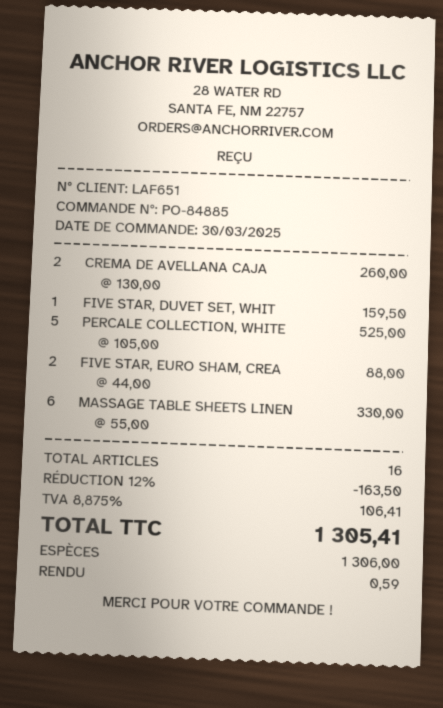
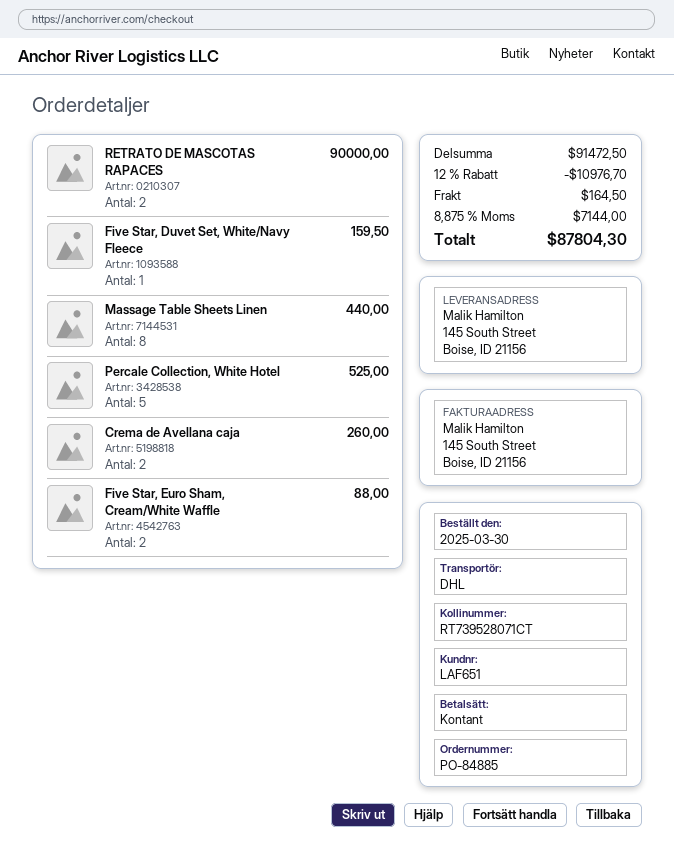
MASSAGE TABLE SHEETS LINEN: 6 for 330.00 -> 8 for 440.00
RETRATO DE MASCOTAS RAPACES: none -> 2 for 90000.00
discount: 12% = 163.50 -> 12% = 10976.70
shipping: none -> 164.50
tax: 8.875% = 106.41 -> 8.875% = 7144.00
total: 1305.41 -> 87804.30

